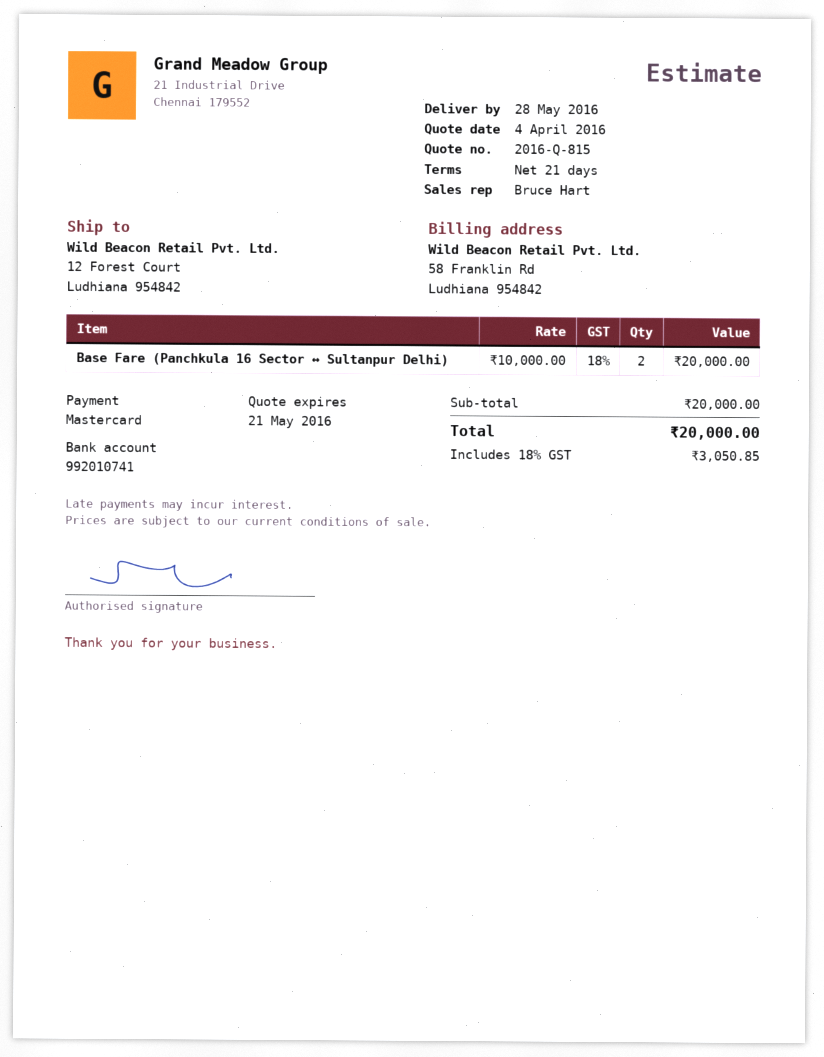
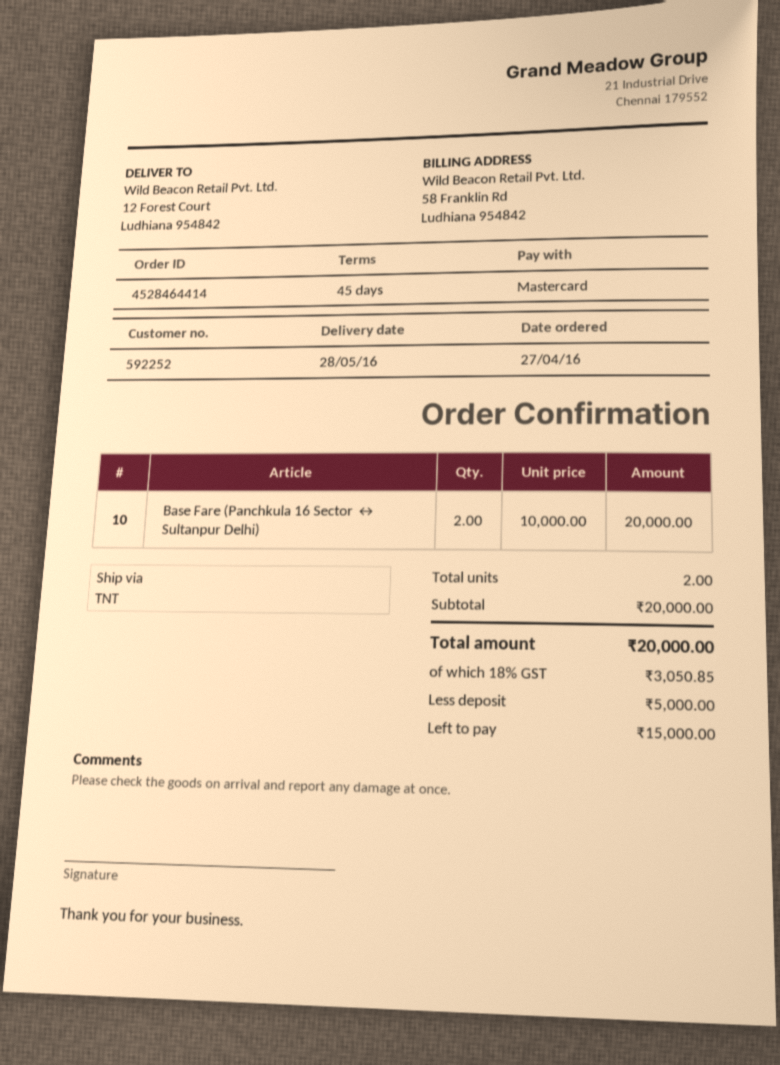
payment terms: 21 days -> 45 days

